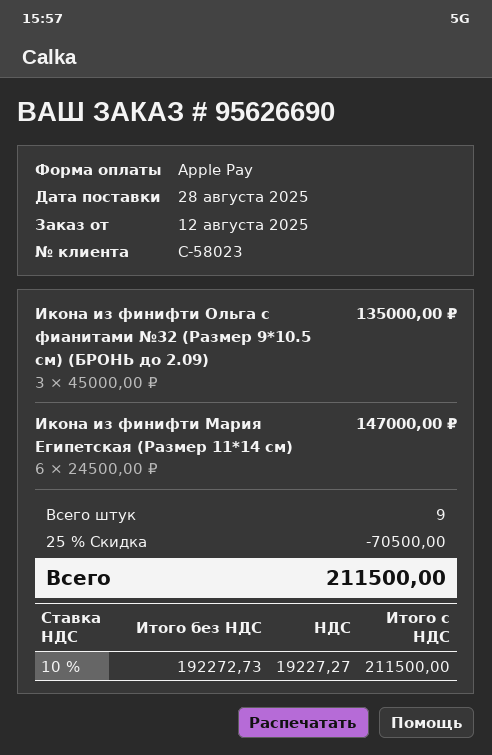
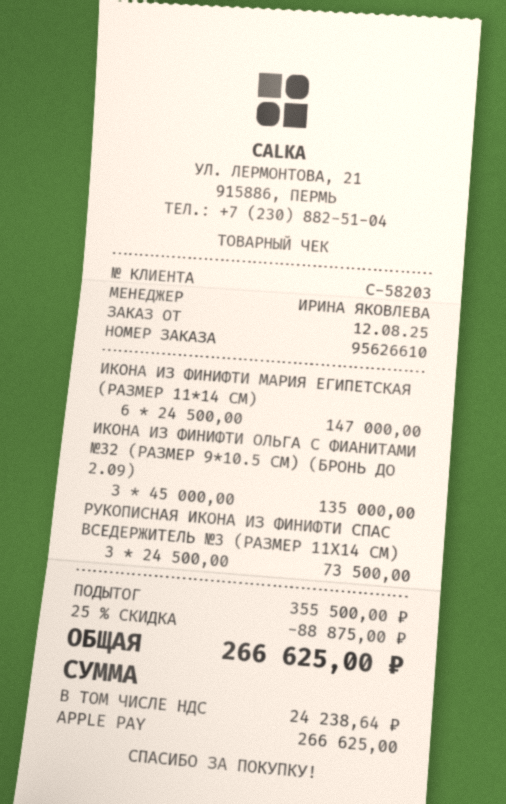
order number: 95626690 -> 95626610
customer number: C-58023 -> C-58203
РУКОПИСНАЯ ИКОНА ИЗ ФИНИФТИ СПАС ВСЕДЕРЖИТЕЛЬ №3 (РАЗМЕР 11Х14 СМ): none -> 3 x 24500.00 = 73500.00
discount: 25% = 70500.00 -> 25% = 88875.00
tax: 19227.27 -> 24238.64
total: 211500.00 -> 266625.00

